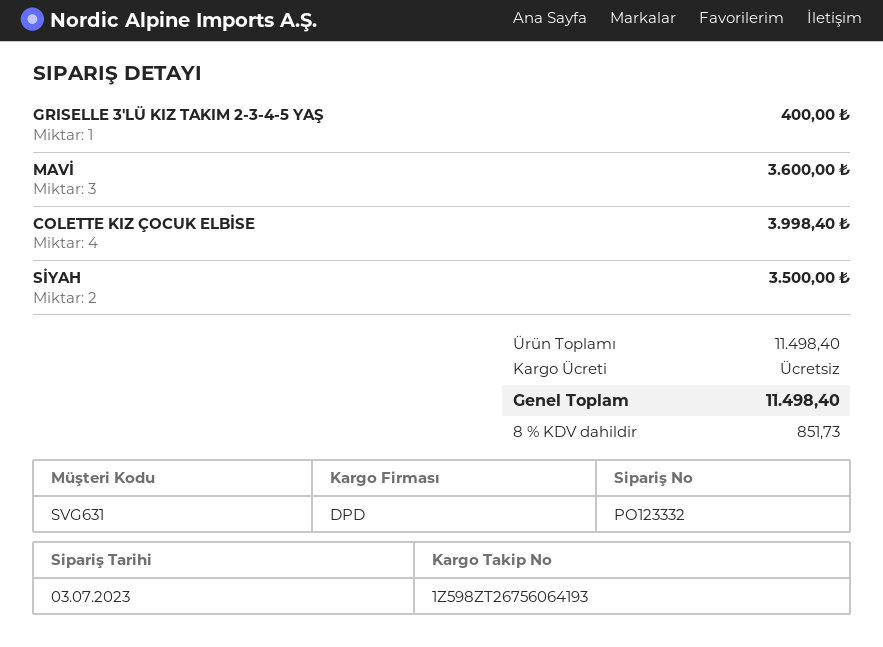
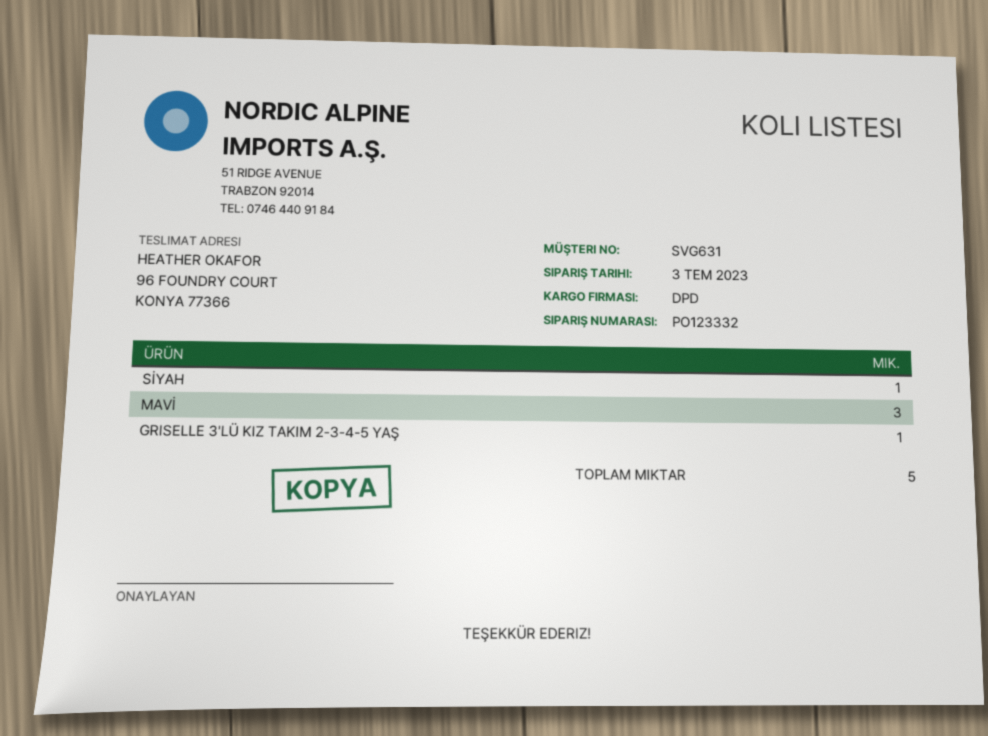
COLETTE KIZ ÇOCUK ELBİSE: 4 -> none
SİYAH: 2 -> 1

